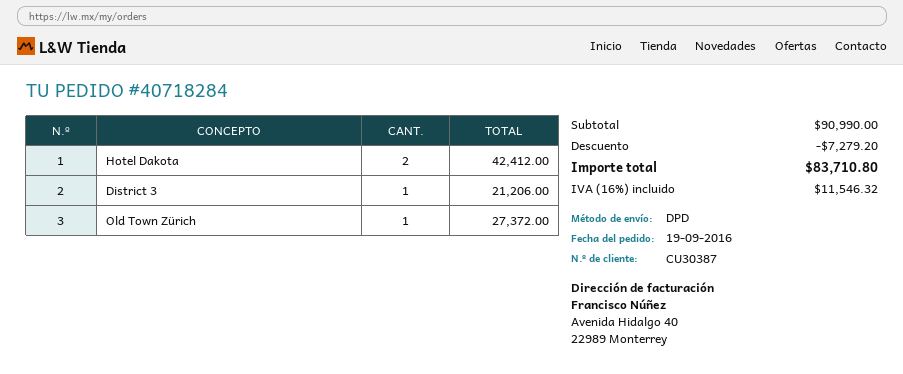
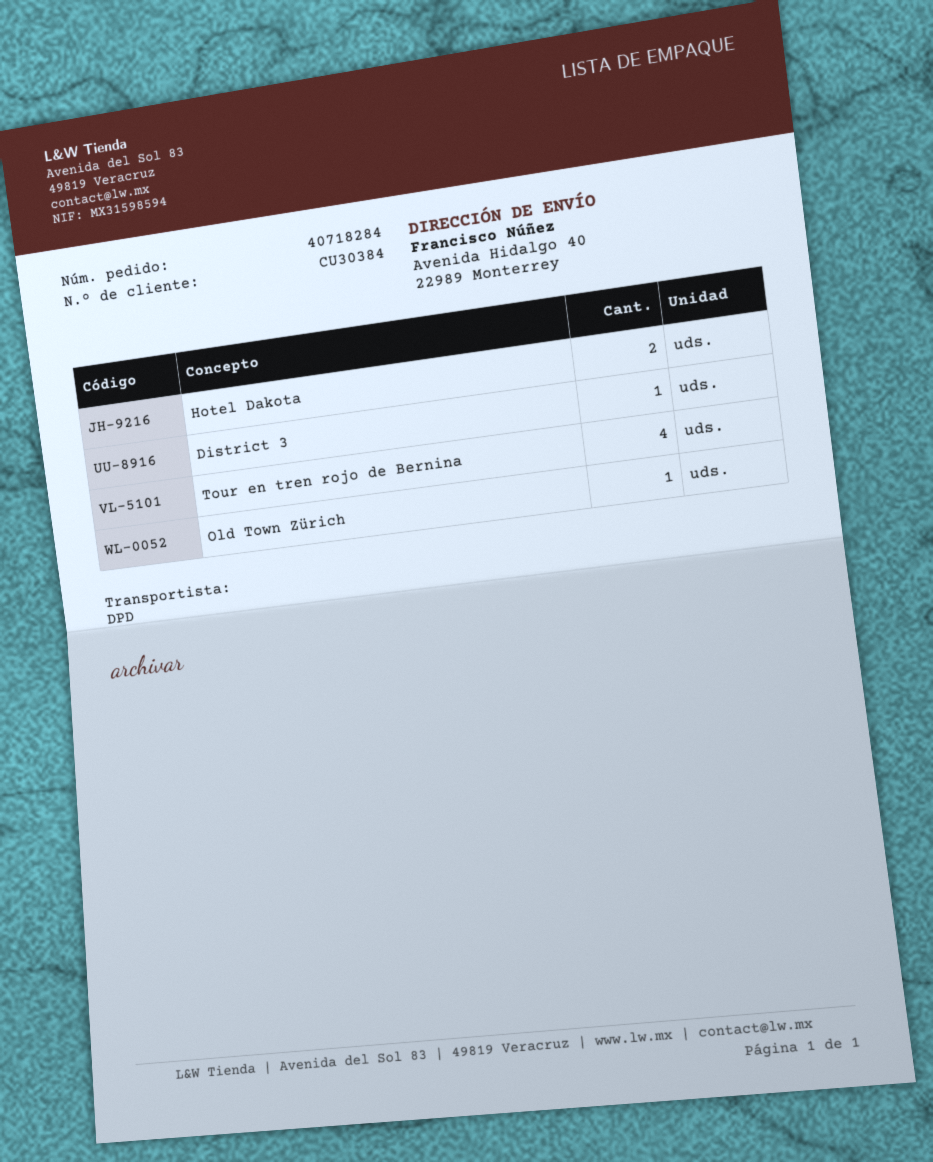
customer number: CU30387 -> CU30384
Tour en tren rojo de Bernina: none -> 4

